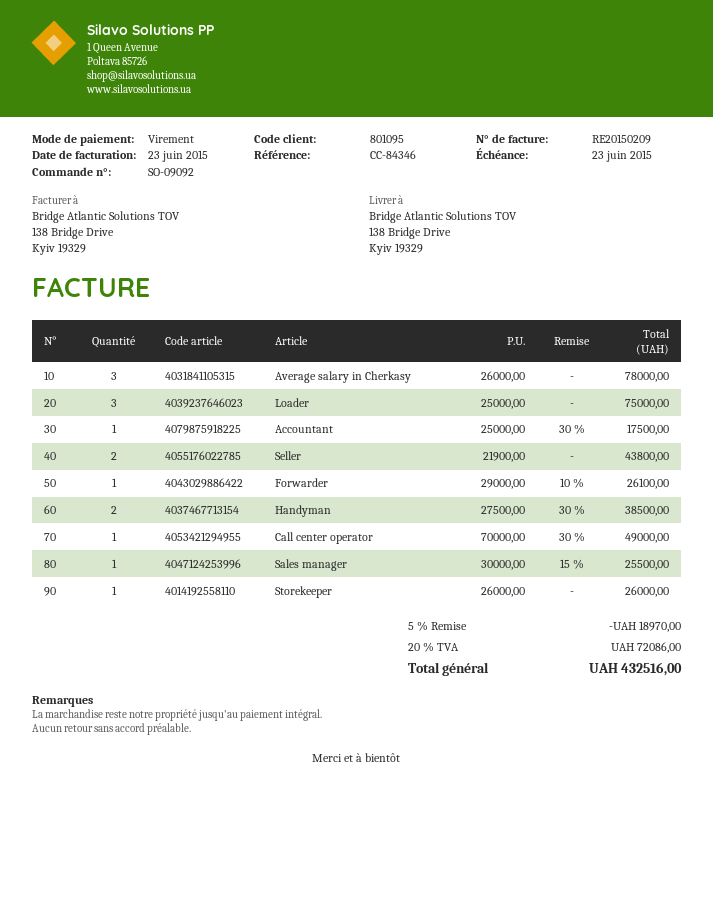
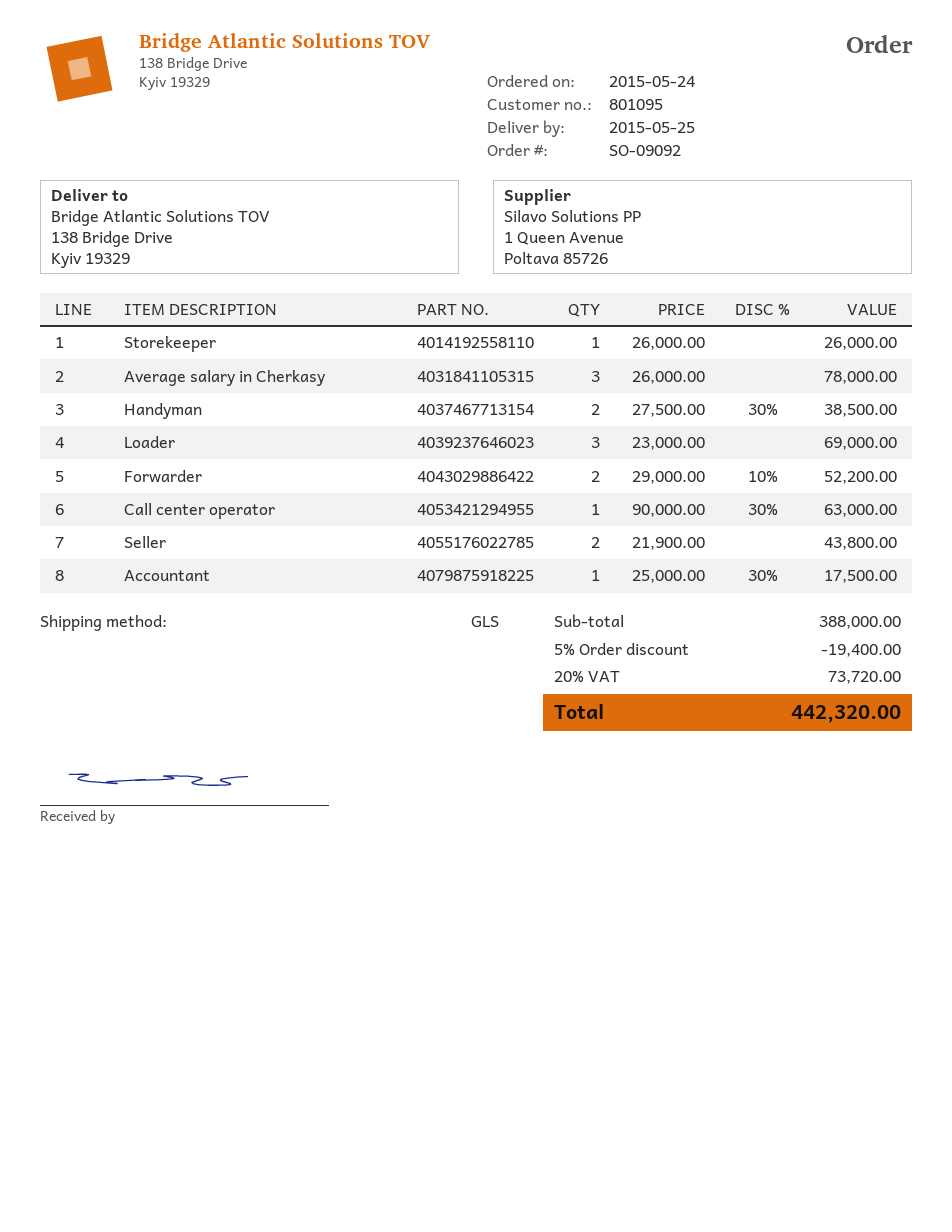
Loader: 3 x 25000.00 = 75000.00 -> 3 x 23000.00 = 69000.00
Forwarder: 1 x 29000.00 - 10% = 26100.00 -> 2 x 29000.00 - 10% = 52200.00
Call center operator: 1 x 70000.00 - 30% = 49000.00 -> 1 x 90000.00 - 30% = 63000.00
Sales manager: 1 x 30000.00 - 15% = 25500.00 -> none
discount: 5% = 18970.00 -> 5% = 19400.00
tax: 20% = 72086.00 -> 20% = 73720.00
total: 432516.00 -> 442320.00

